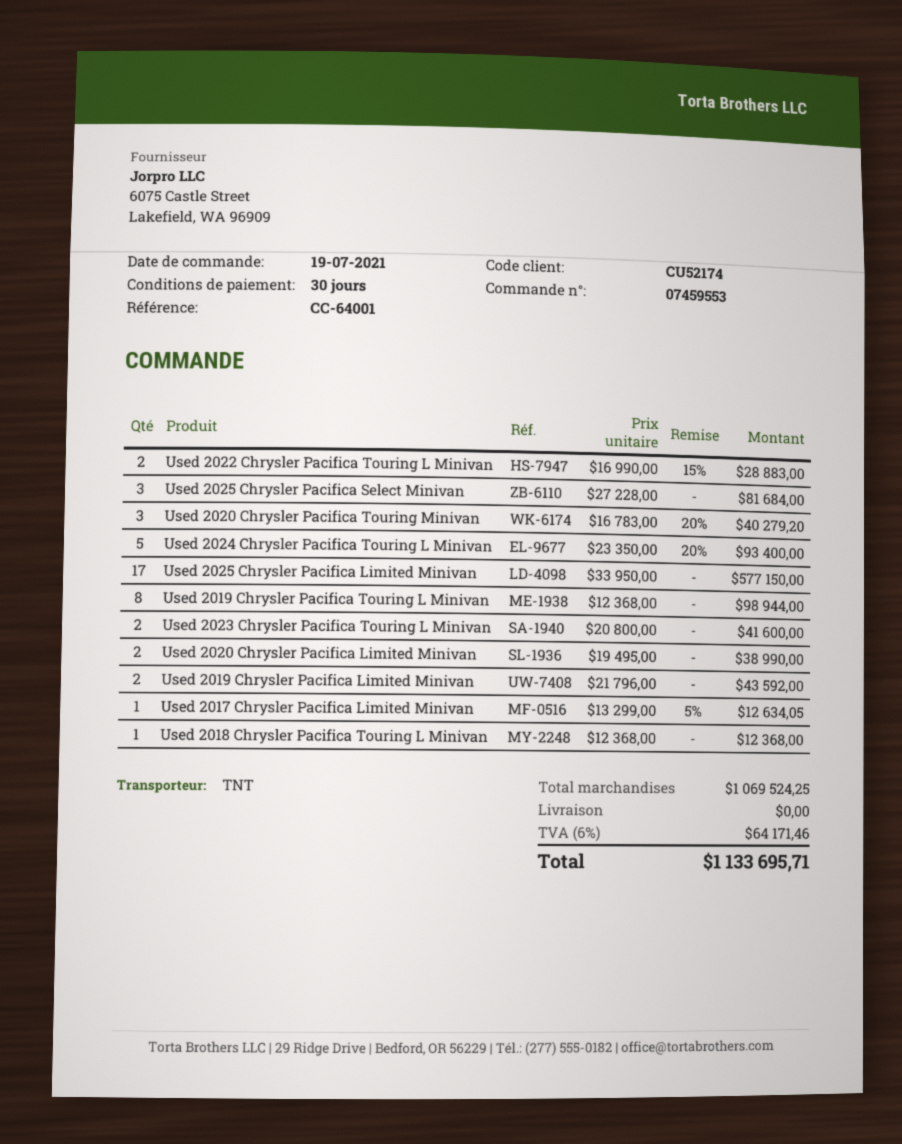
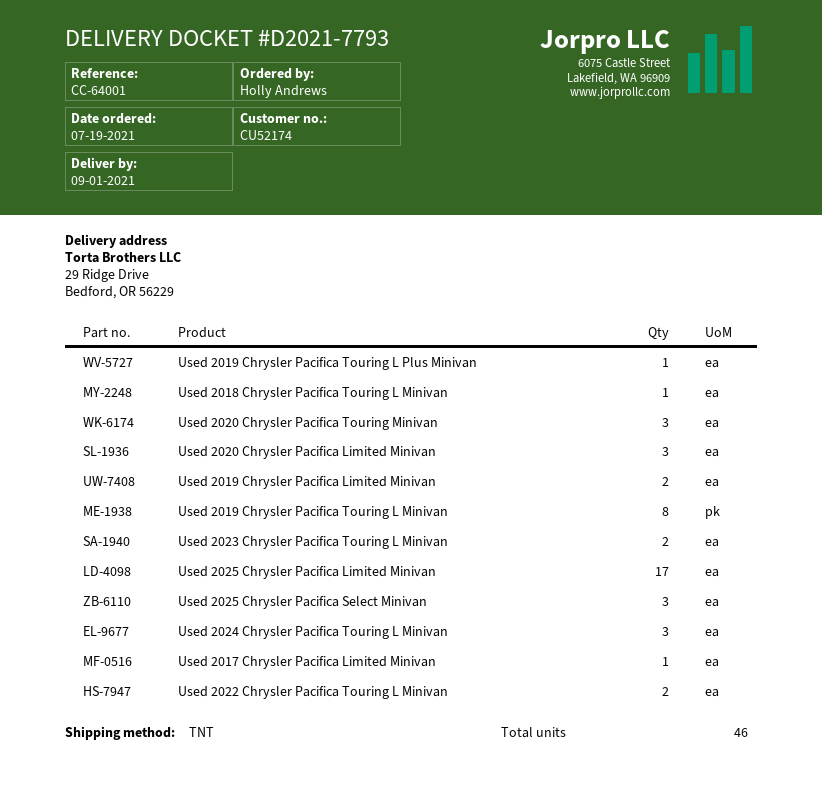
Used 2024 Chrysler Pacifica Touring L Minivan: 5 -> 3
Used 2020 Chrysler Pacifica Limited Minivan: 2 -> 3
Used 2019 Chrysler Pacifica Touring L Plus Minivan: none -> 1

